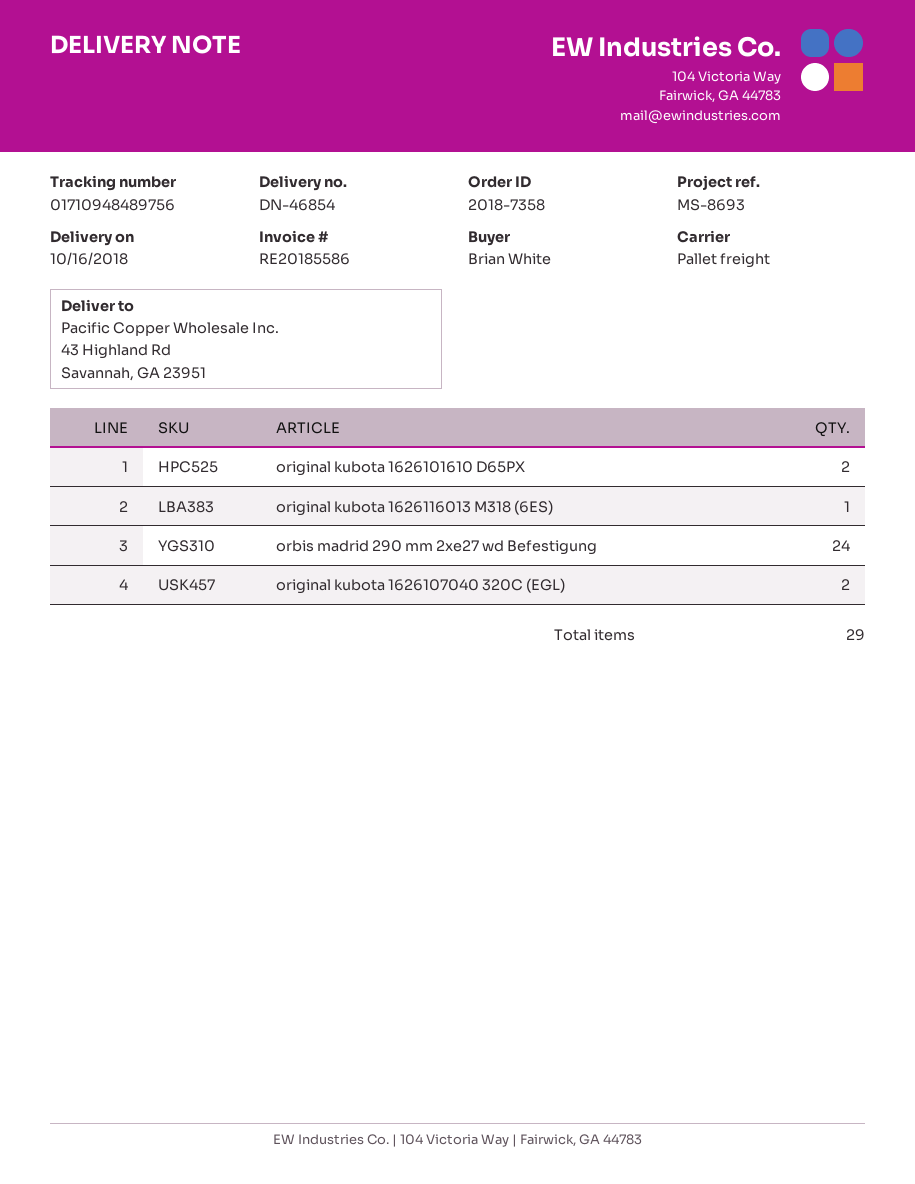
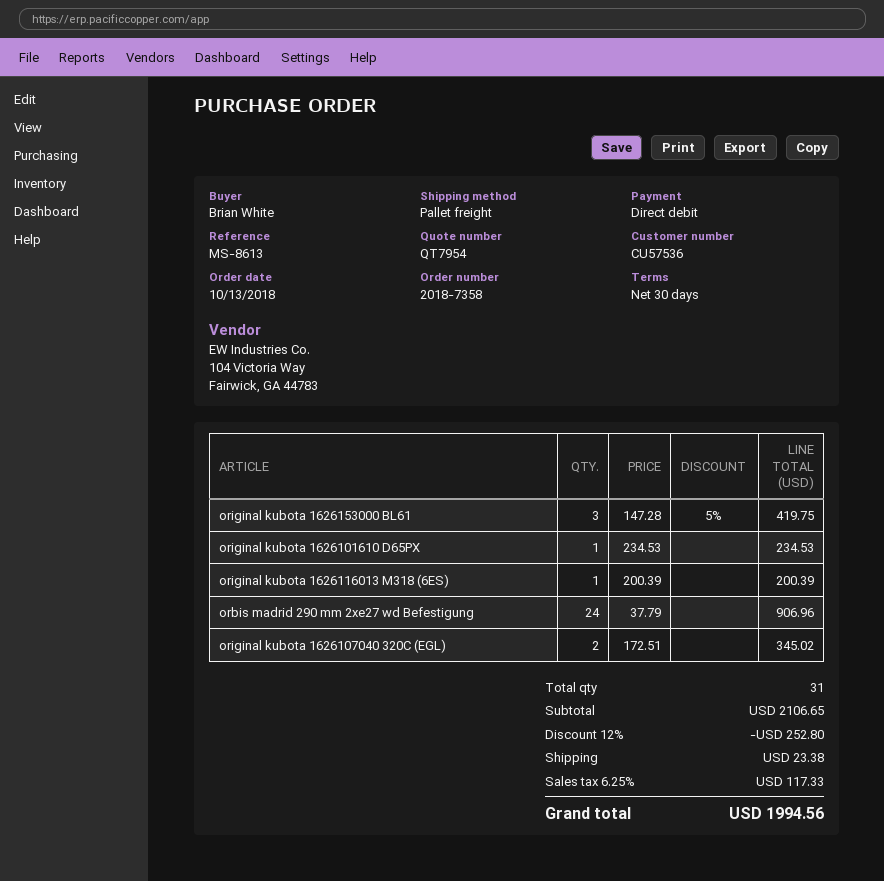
reference: MS-8693 -> MS-8613
original kubota 1626101610 D65PX: 2 -> 1
original kubota 1626153000 BL61: none -> 3
total quantity: 29 -> 31

